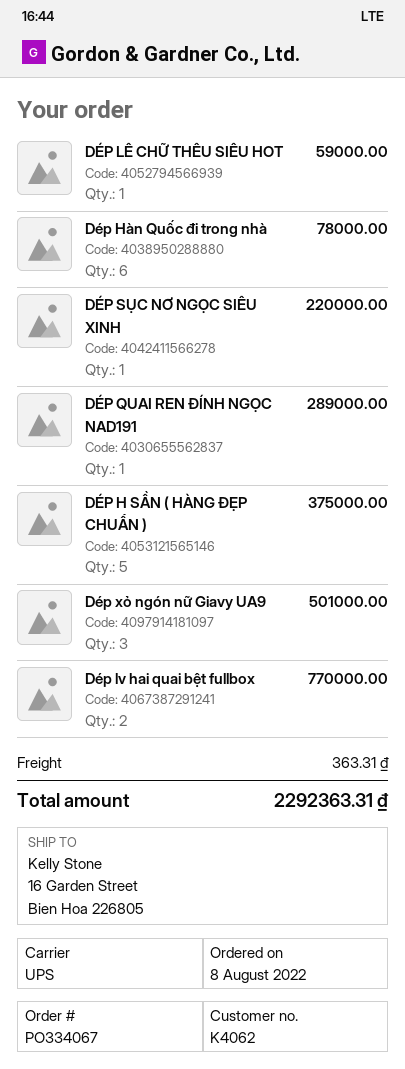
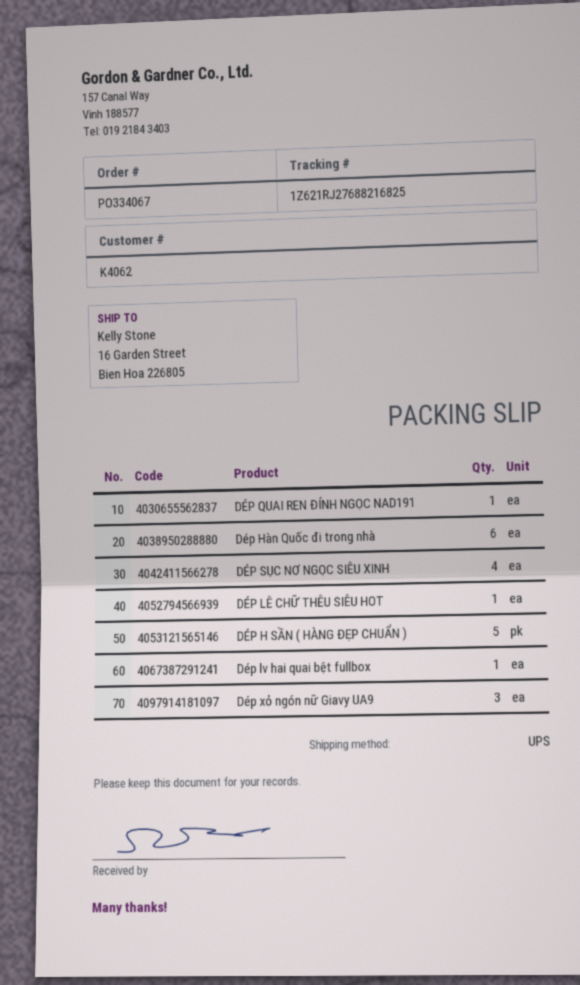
DÉP SỤC NƠ NGỌC SIÊU XINH: 1 -> 4
Dép lv hai quai bệt fullbox: 2 -> 1

